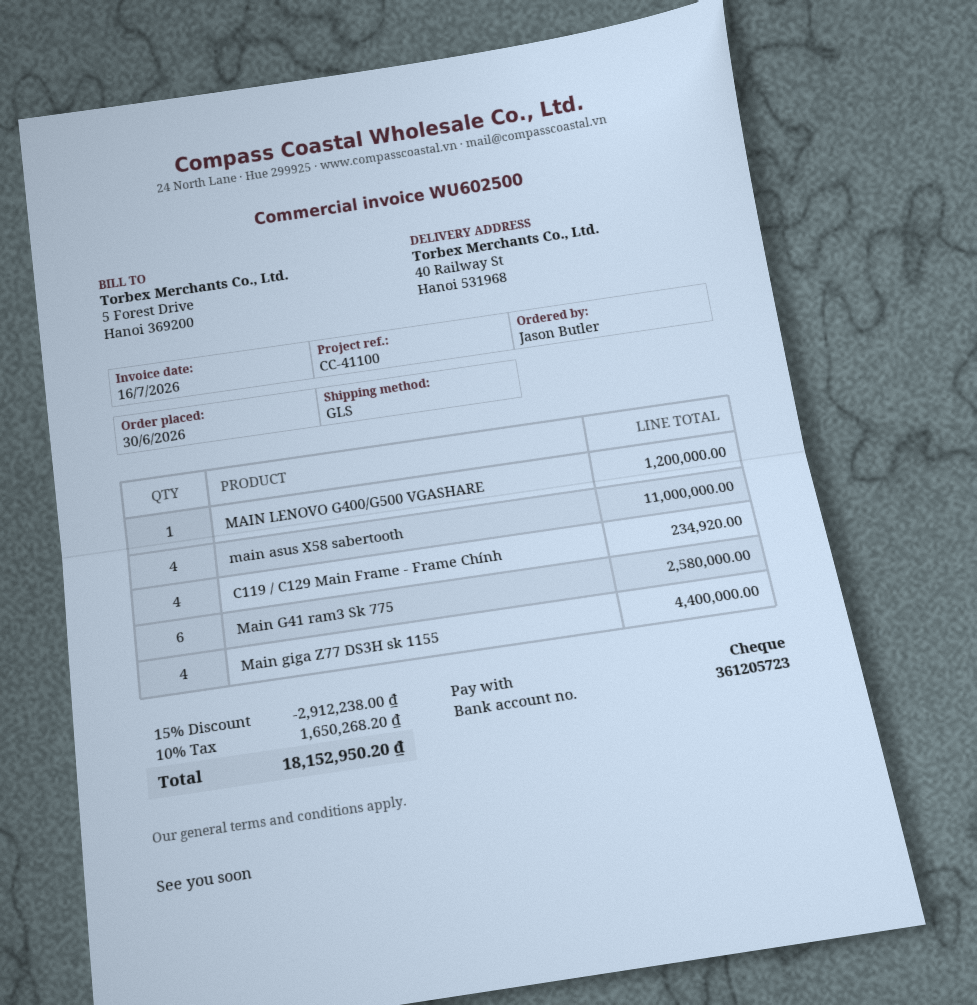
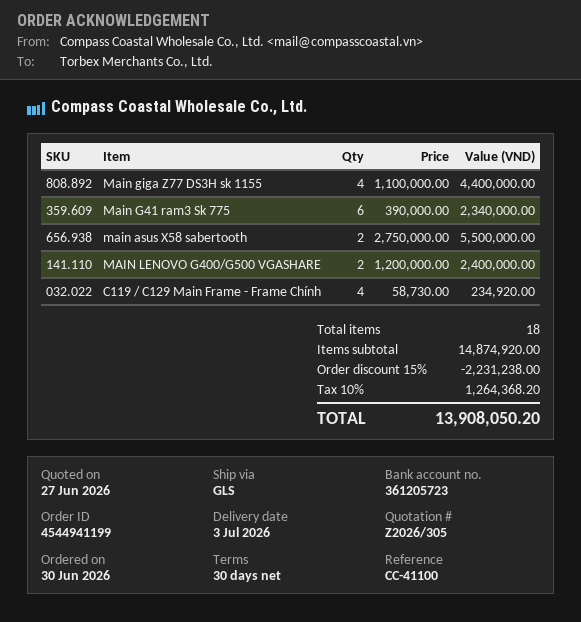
MAIN LENOVO G400/G500 VGASHARE: 1 for 1200000.00 -> 2 for 2400000.00
main asus X58 sabertooth: 4 for 11000000.00 -> 2 for 5500000.00
Main G41 ram3 Sk 775: 6 for 2580000.00 -> 6 for 2340000.00
discount: 15% = 2912238.00 -> 15% = 2231238.00
tax: 10% = 1650268.20 -> 10% = 1264368.20
total: 18152950.20 -> 13908050.20

